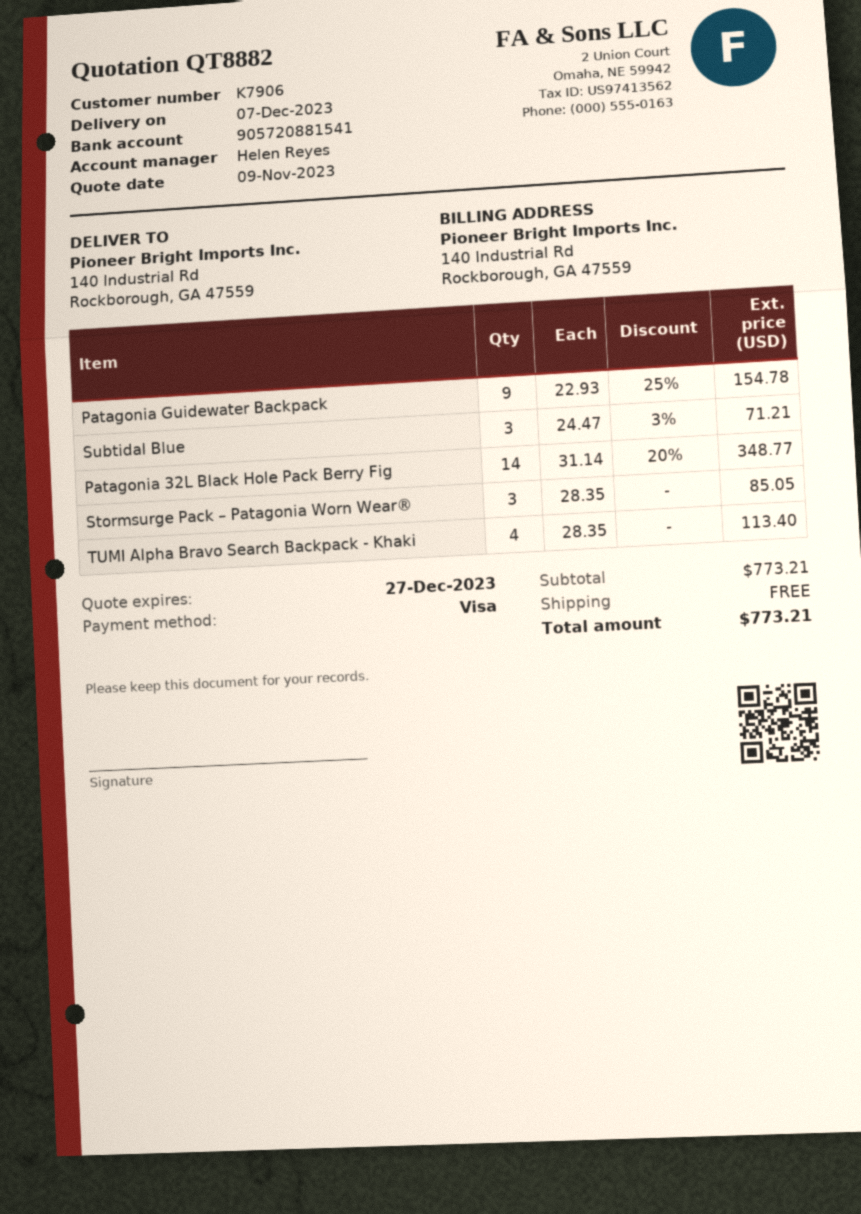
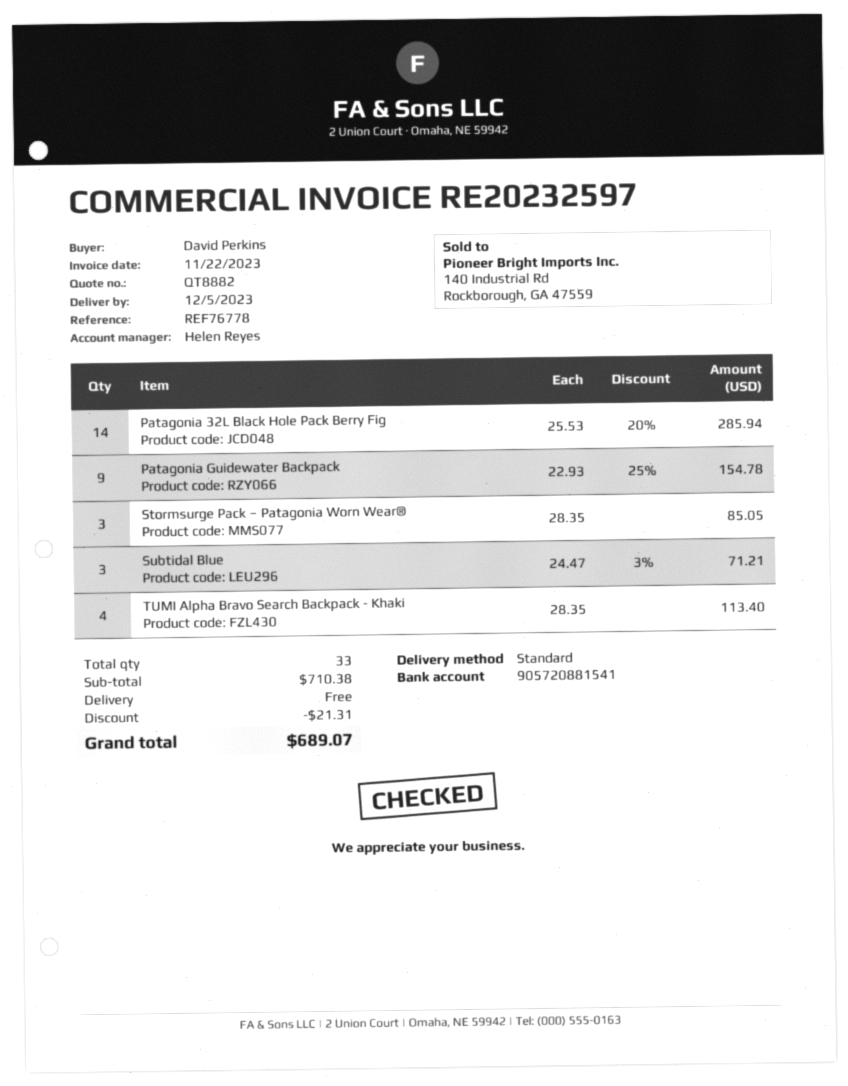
delivery date: 2023-12-07 -> 2023-12-05
Patagonia 32L Black Hole Pack Berry Fig: 14 x 31.14 - 20% = 348.77 -> 14 x 25.53 - 20% = 285.94
subtotal: 773.21 -> 710.38
discount: none -> 21.31
total: 773.21 -> 689.07

